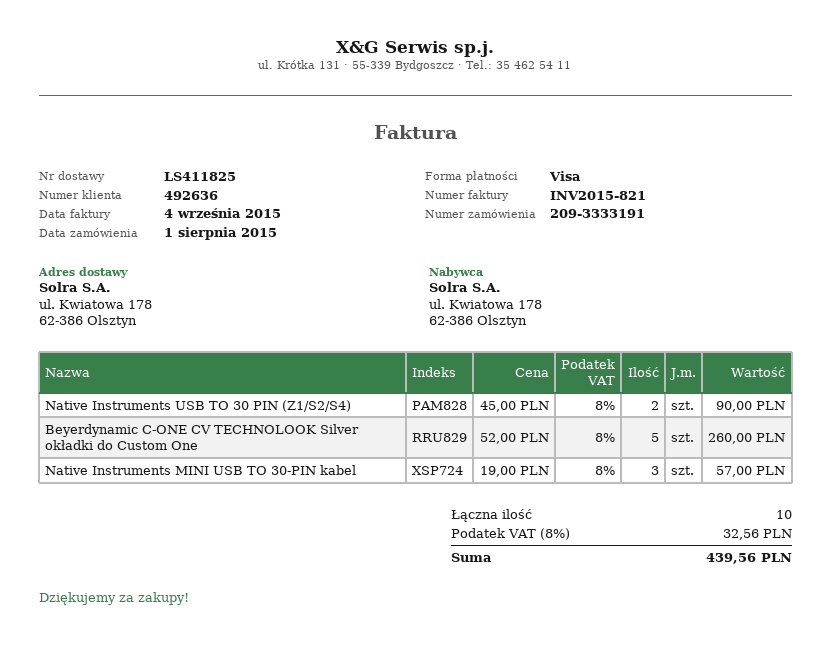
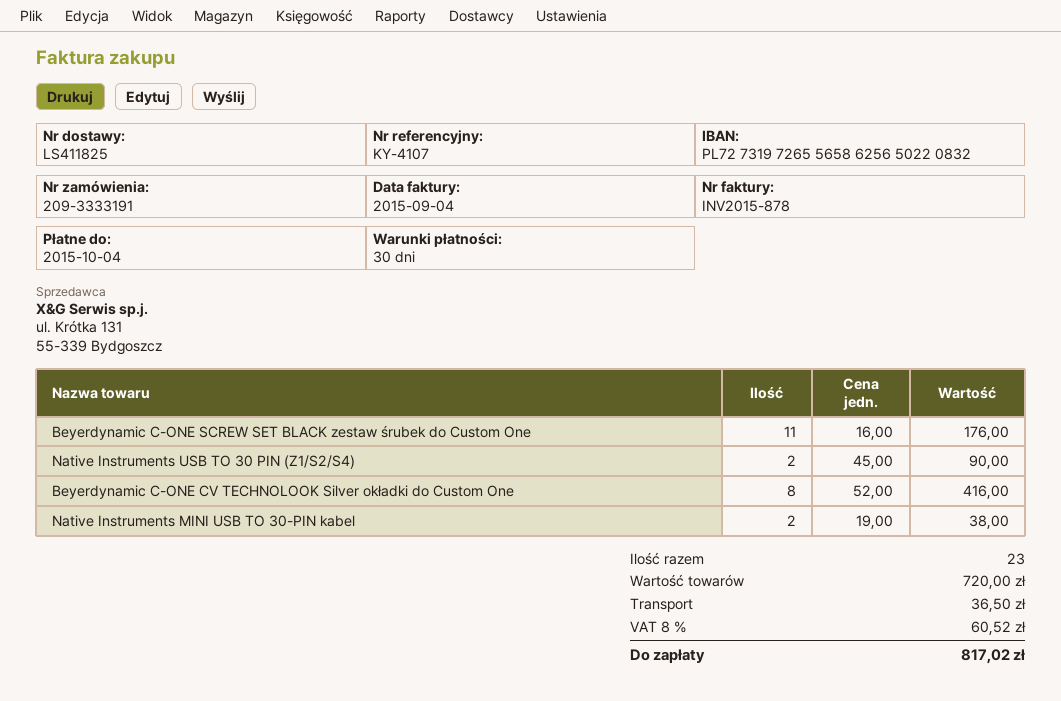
invoice number: INV2015-821 -> INV2015-878
Beyerdynamic C-ONE CV TECHNOLOOK Silver okładki do Custom One: 5 x 52.00 = 260.00 -> 8 x 52.00 = 416.00
Native Instruments MINI USB TO 30-PIN kabel: 3 x 19.00 = 57.00 -> 2 x 19.00 = 38.00
Beyerdynamic C-ONE SCREW SET BLACK zestaw śrubek do Custom One: none -> 11 x 16.00 = 176.00
total quantity: 10 -> 23
shipping: none -> 36.50
tax: 8% = 32.56 -> 8% = 60.52
total: 439.56 -> 817.02

